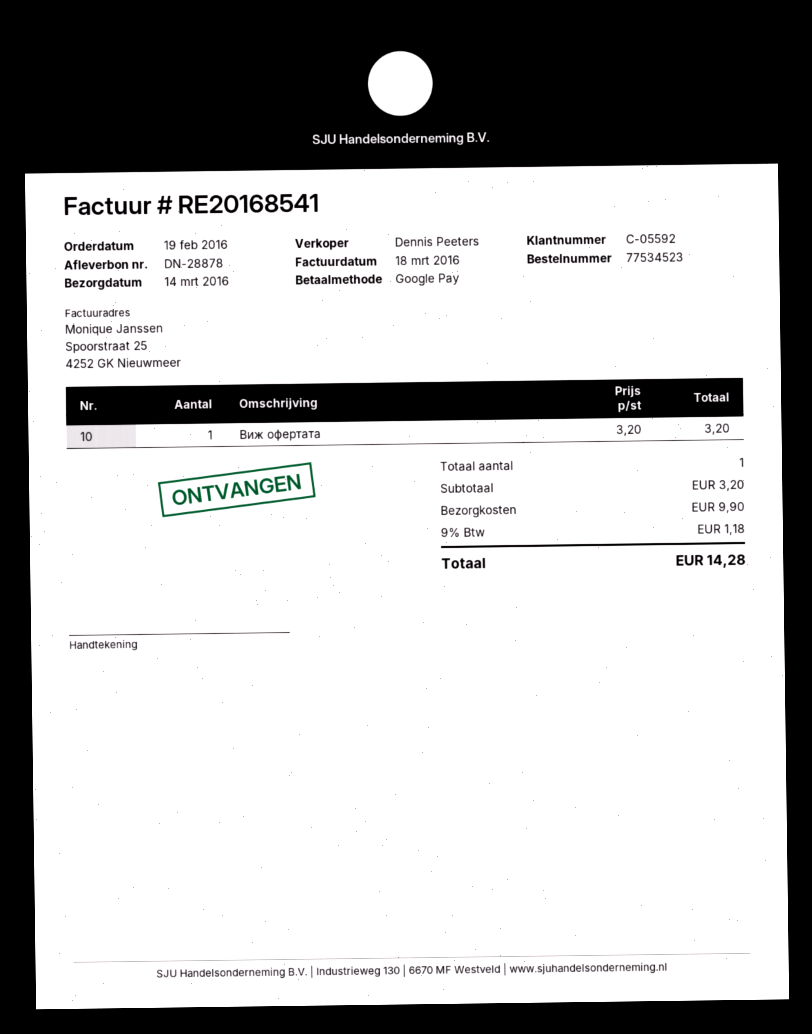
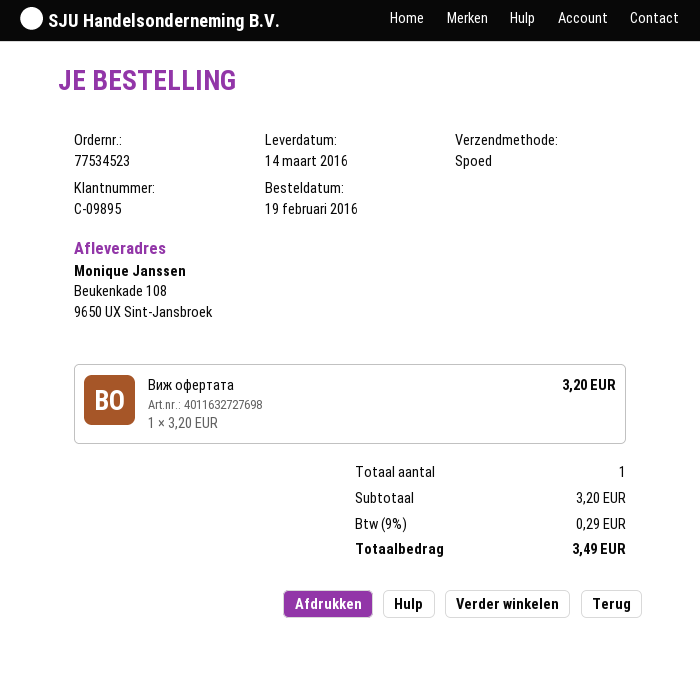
customer number: C-05592 -> C-09895
shipping: 9.90 -> none
tax: 9% = 1.18 -> 9% = 0.29
total: 14.28 -> 3.49

